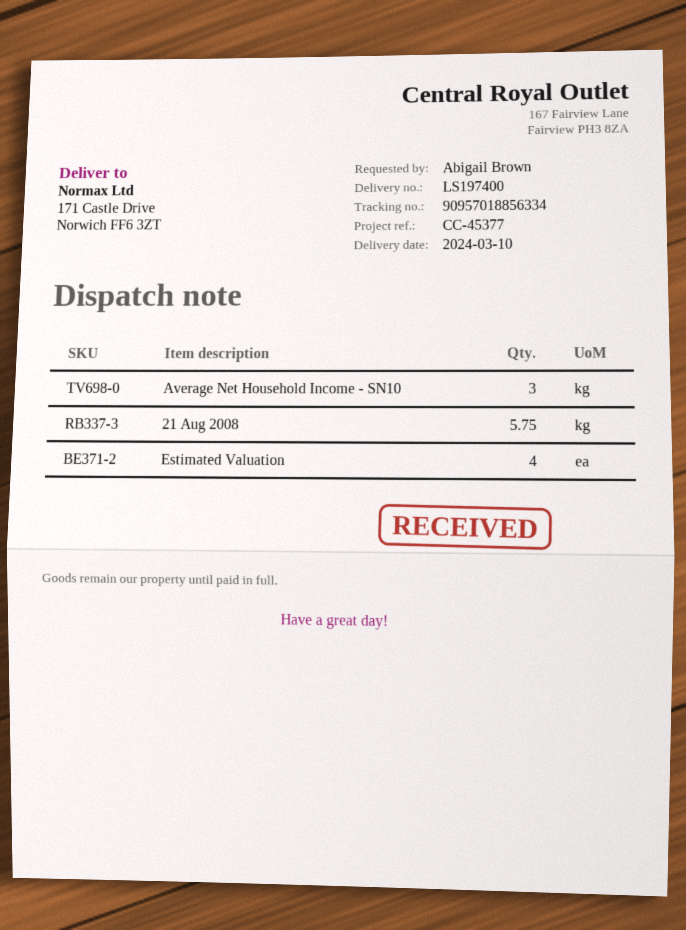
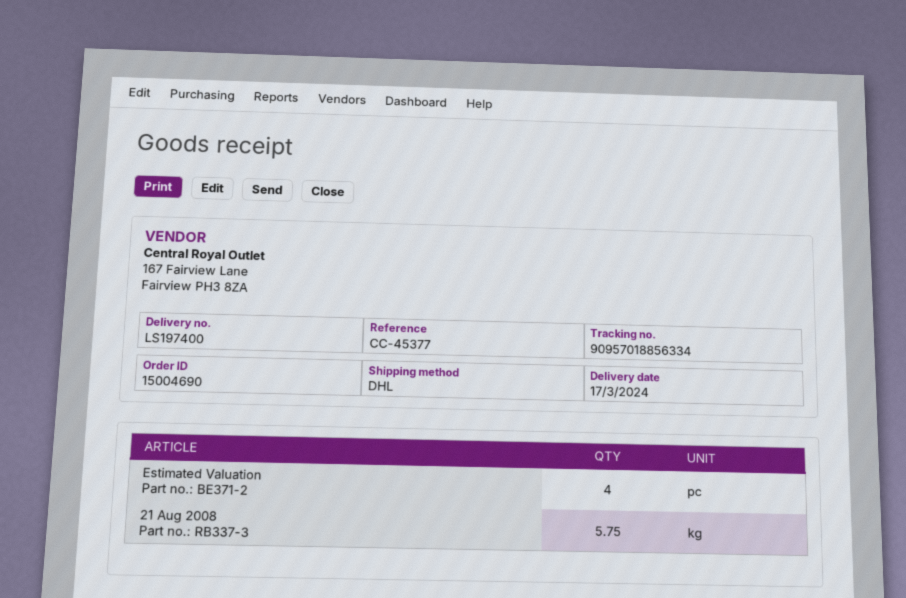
delivery date: 2024-03-10 -> 2024-03-17
Average Net Household Income - SN10: 3 -> none

